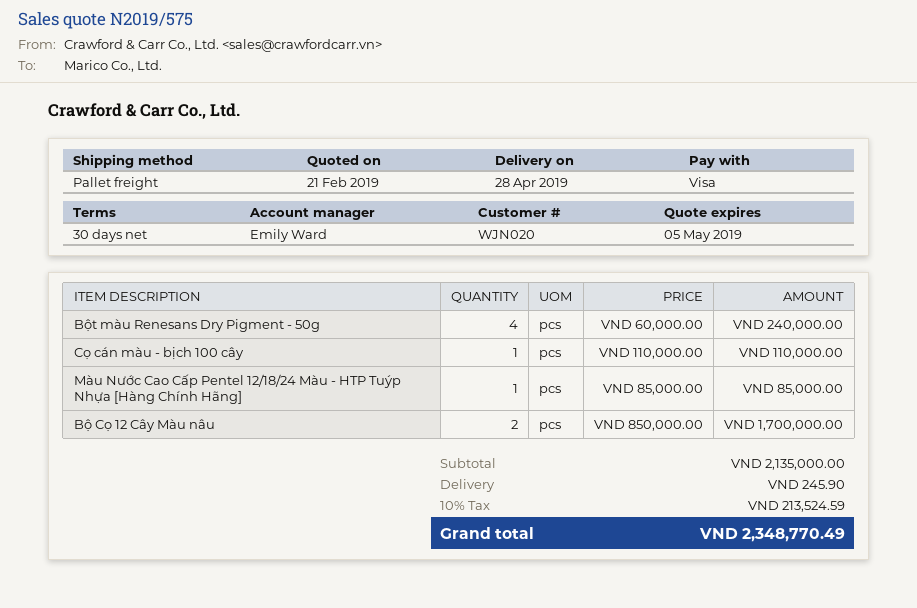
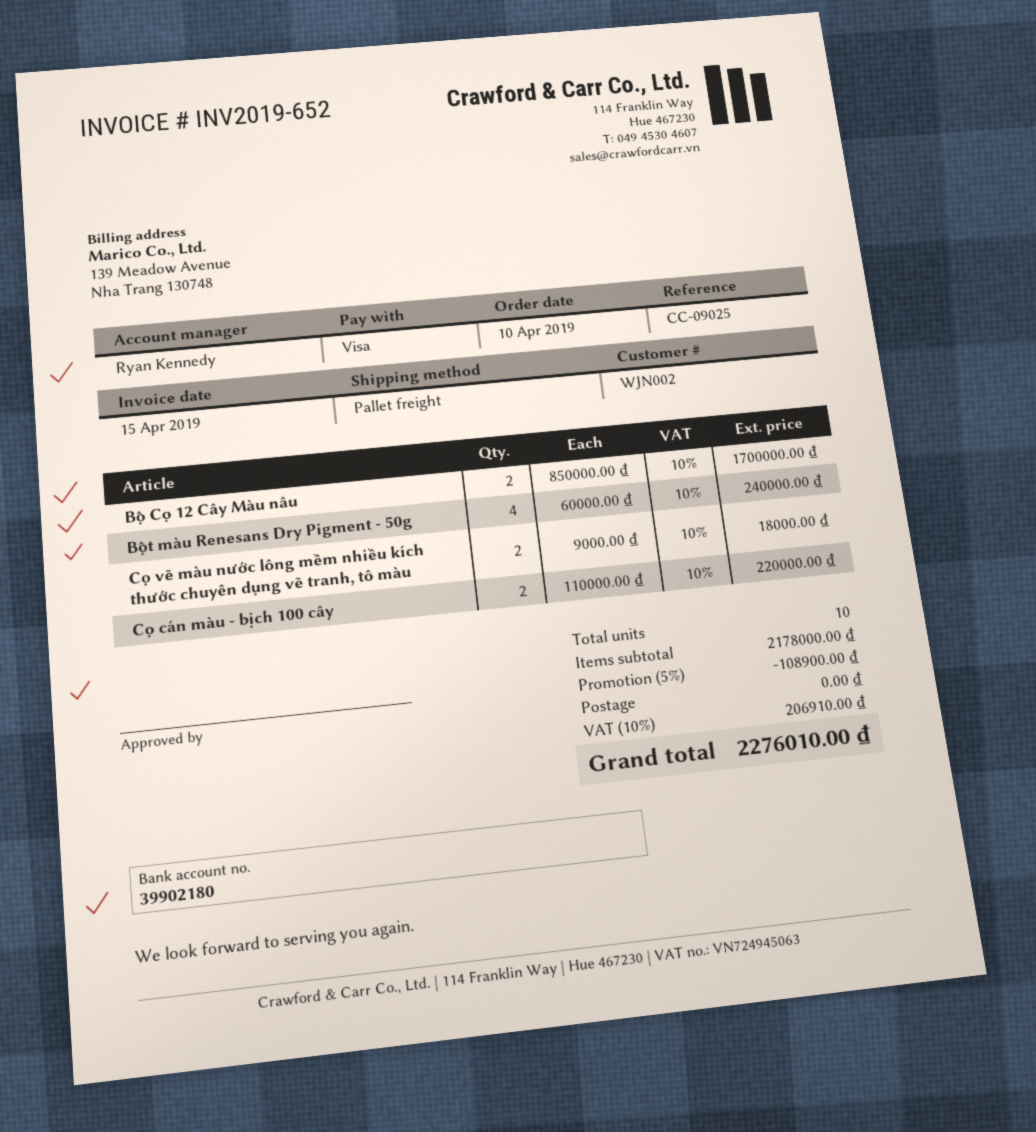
customer number: WJN020 -> WJN002
sales rep: Emily Ward -> Ryan Kennedy
Cọ cán màu - bịch 100 cây: 1 x 110000.00 = 110000.00 -> 2 x 110000.00 = 220000.00
Màu Nước Cao Cấp Pentel 12/18/24 Màu - HTP Tuýp Nhựa [Hàng Chính Hãng]: 1 x 85000.00 = 85000.00 -> none
Cọ vẽ màu nước lông mềm nhiều kích thước chuyên dụng vẽ tranh, tô màu: none -> 2 x 9000.00 = 18000.00
subtotal: 2135000.00 -> 2178000.00
discount: none -> 5% = 108900.00
shipping: 245.90 -> 0.00
tax: 10% = 213524.59 -> 10% = 206910.00
total: 2348770.49 -> 2276010.00

